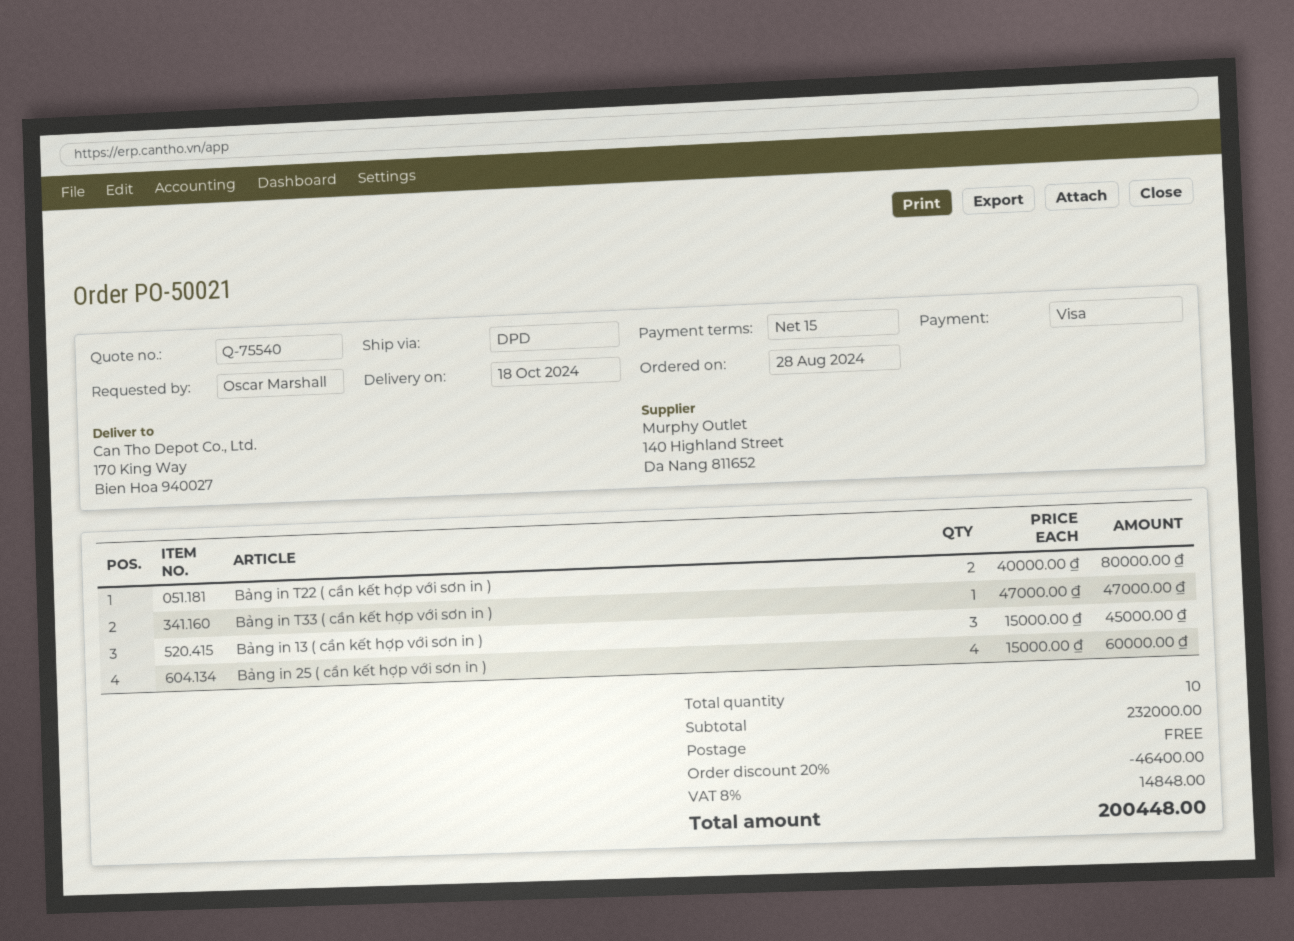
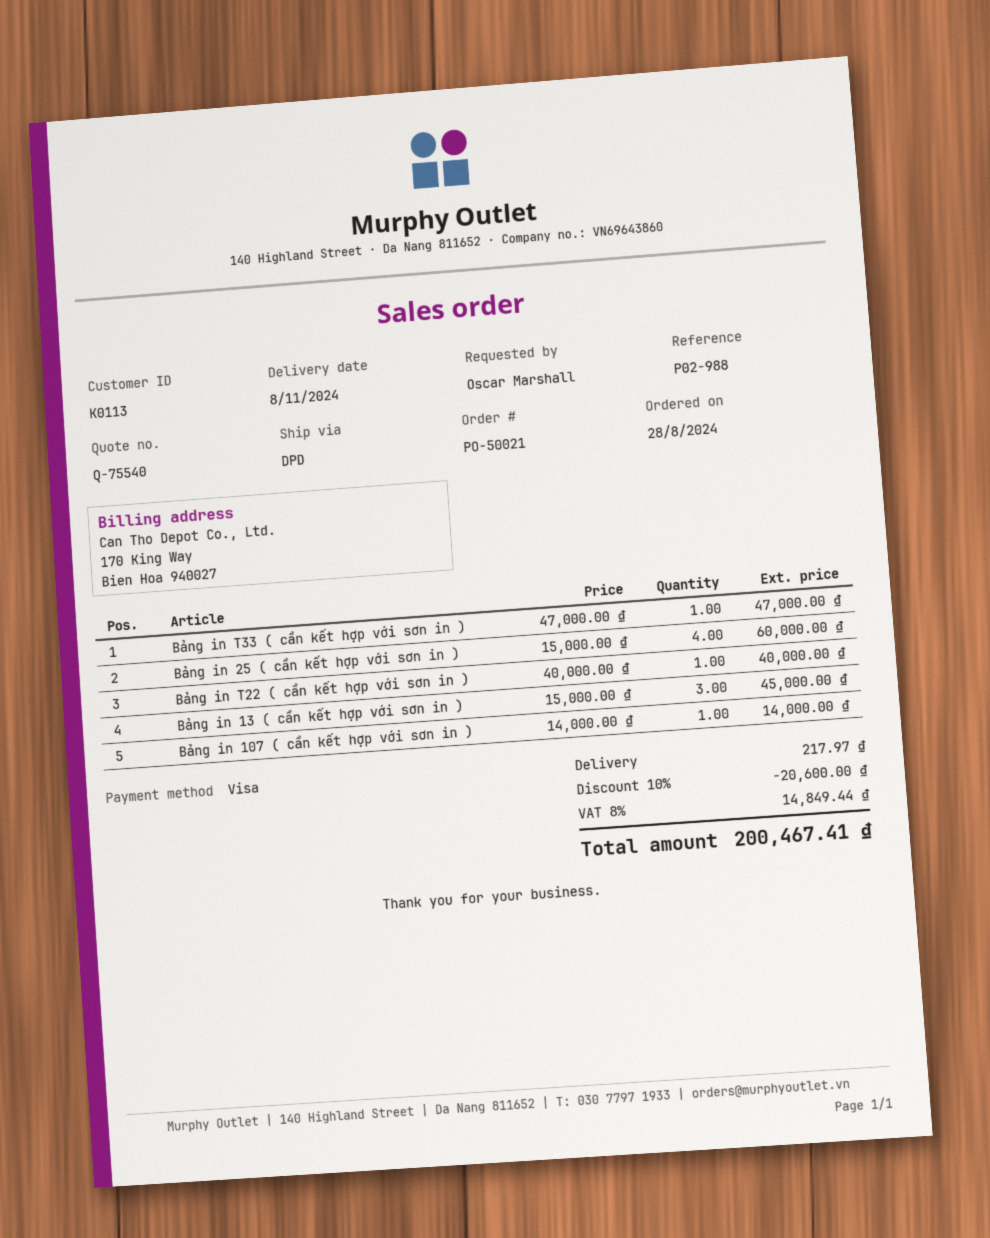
delivery date: 2024-10-18 -> 2024-11-08
Bảng in T22 ( cần kết hợp với sơn in ): 2 x 40000.00 = 80000.00 -> 1 x 40000.00 = 40000.00
Bảng in 107 ( cần kết hợp với sơn in ): none -> 1 x 14000.00 = 14000.00
discount: 20% = 46400.00 -> 10% = 20600.00
shipping: 0.00 -> 217.97
tax: 8% = 14848.00 -> 8% = 14849.44
total: 200448.00 -> 200467.41

